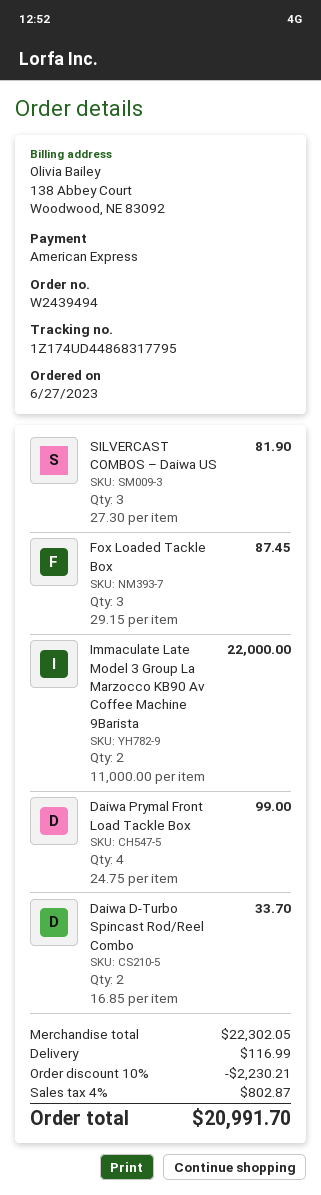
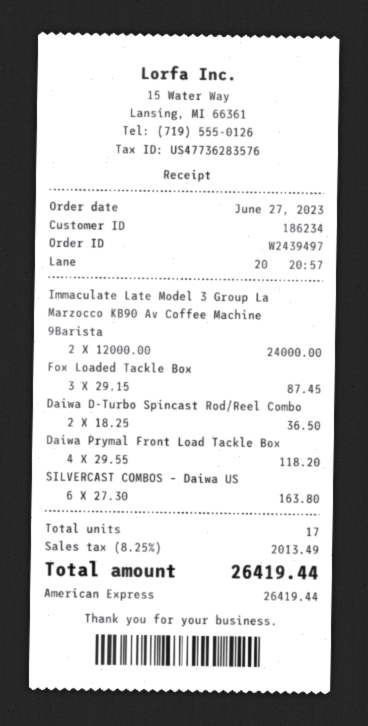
order number: W2439494 -> W2439497
SILVERCAST COMBOS – Daiwa US: 3 x 27.30 = 81.90 -> 6 x 27.30 = 163.80
Immaculate Late Model 3 Group La Marzocco KB90 Av Coffee Machine 9Barista: 2 x 11000.00 = 22000.00 -> 2 x 12000.00 = 24000.00
Daiwa Prymal Front Load Tackle Box: 4 x 24.75 = 99.00 -> 4 x 29.55 = 118.20
Daiwa D-Turbo Spincast Rod/Reel Combo: 2 x 16.85 = 33.70 -> 2 x 18.25 = 36.50
discount: 10% = 2230.21 -> none
shipping: 116.99 -> none
tax: 4% = 802.87 -> 8.25% = 2013.49
total: 20991.70 -> 26419.44

